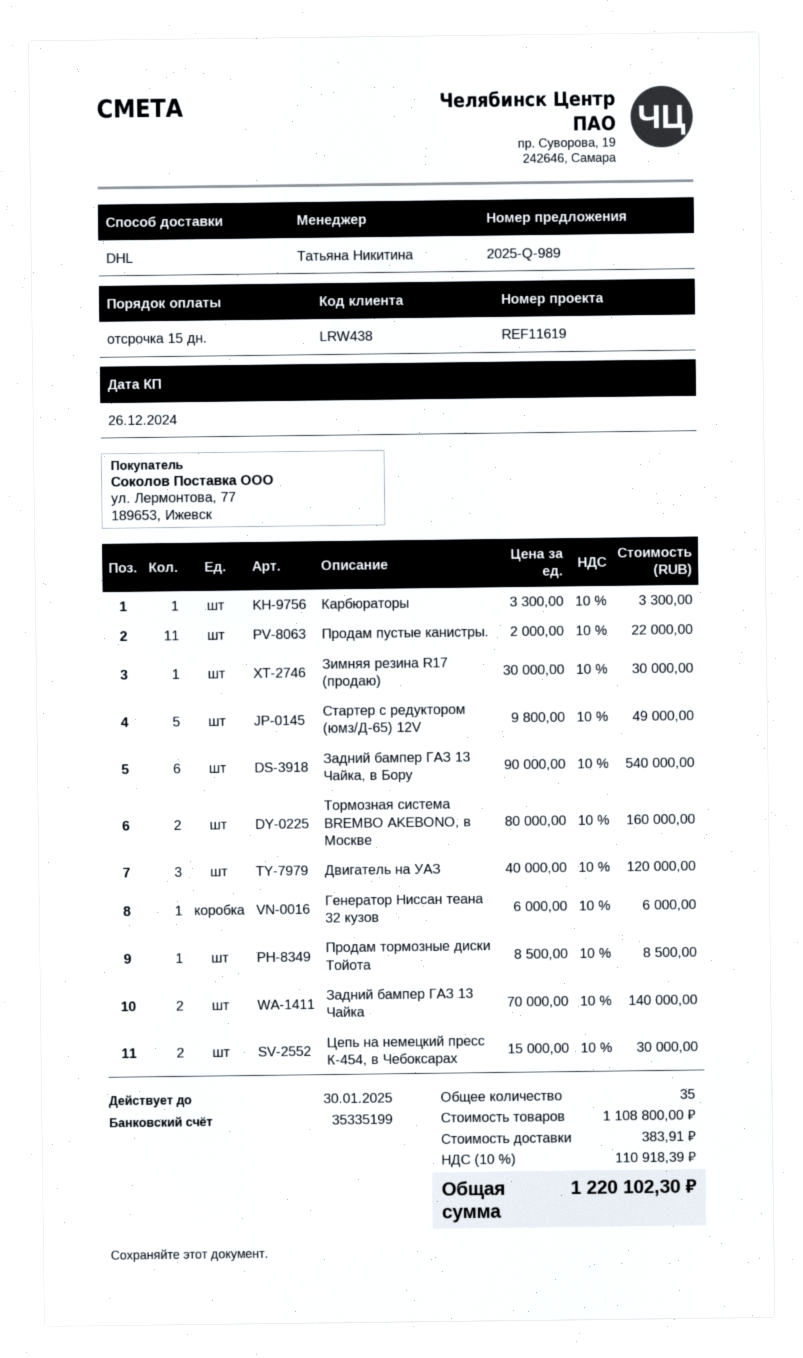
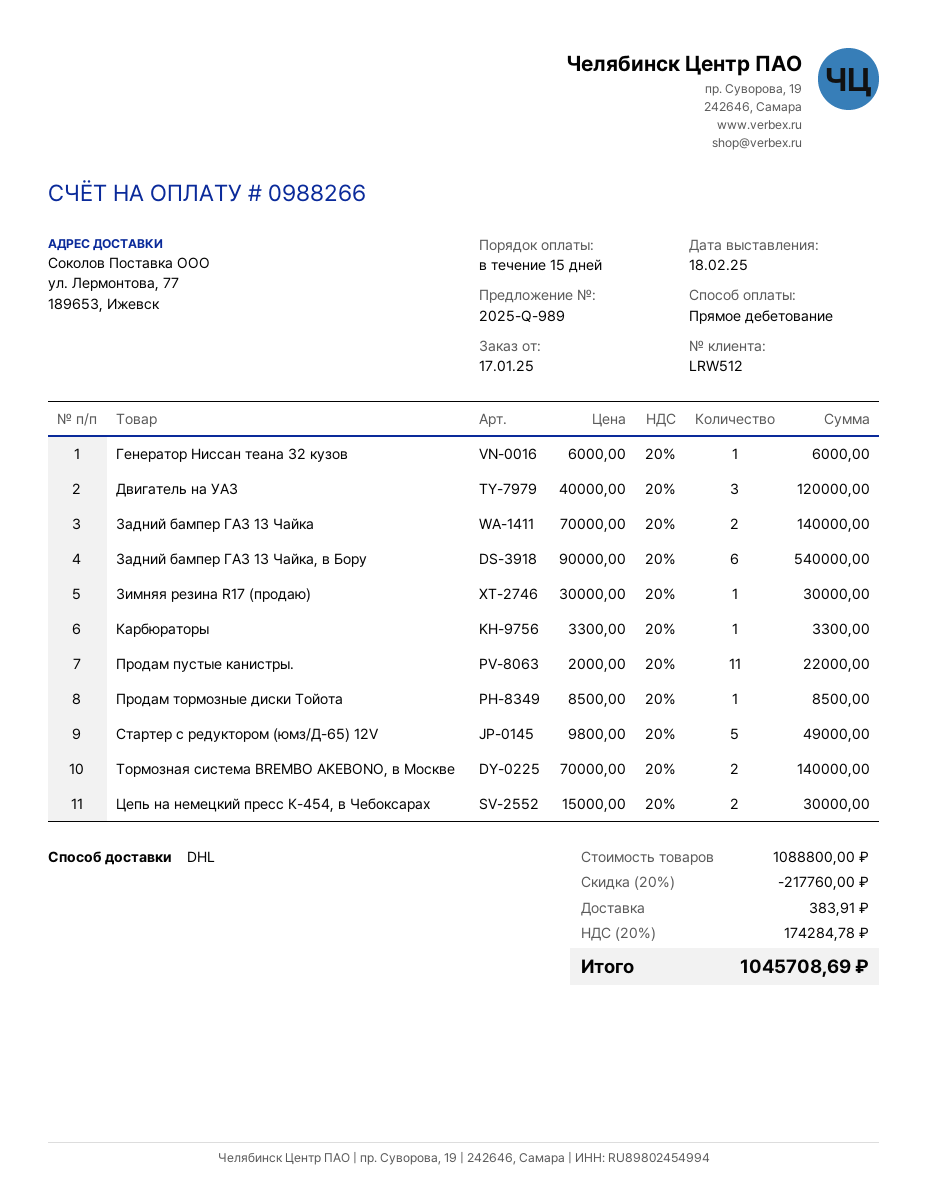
customer number: LRW438 -> LRW512
Тормозная система BREMBO AKEBONO, в Москве: 2 x 80000.00 = 160000.00 -> 2 x 70000.00 = 140000.00
subtotal: 1108800.00 -> 1088800.00
discount: none -> 20% = 217760.00
tax: 10% = 110918.39 -> 20% = 174284.78
total: 1220102.30 -> 1045708.69

